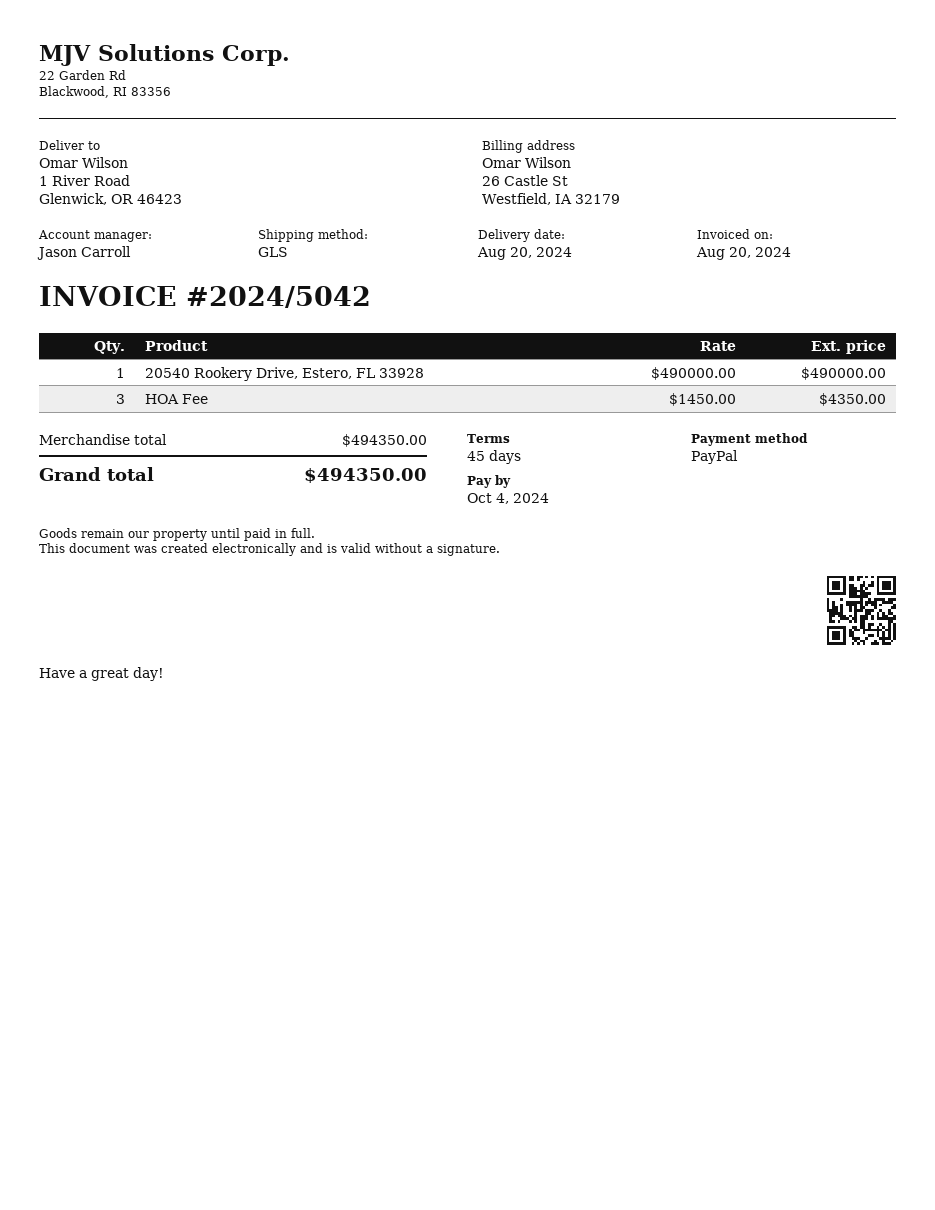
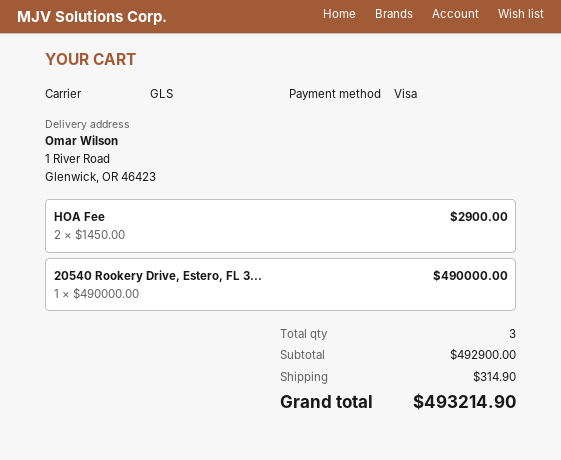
payment method: PayPal -> Visa
HOA Fee: 3 x 1450.00 = 4350.00 -> 2 x 1450.00 = 2900.00
subtotal: 494350.00 -> 492900.00
shipping: none -> 314.90
total: 494350.00 -> 493214.90

